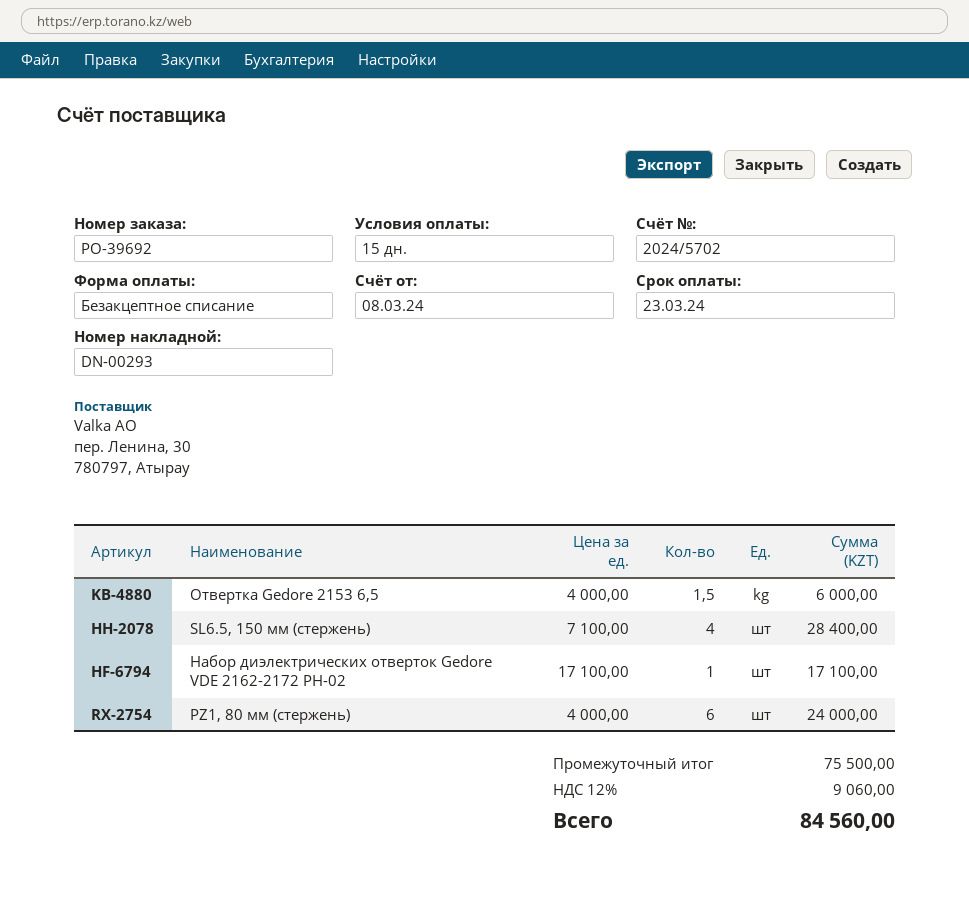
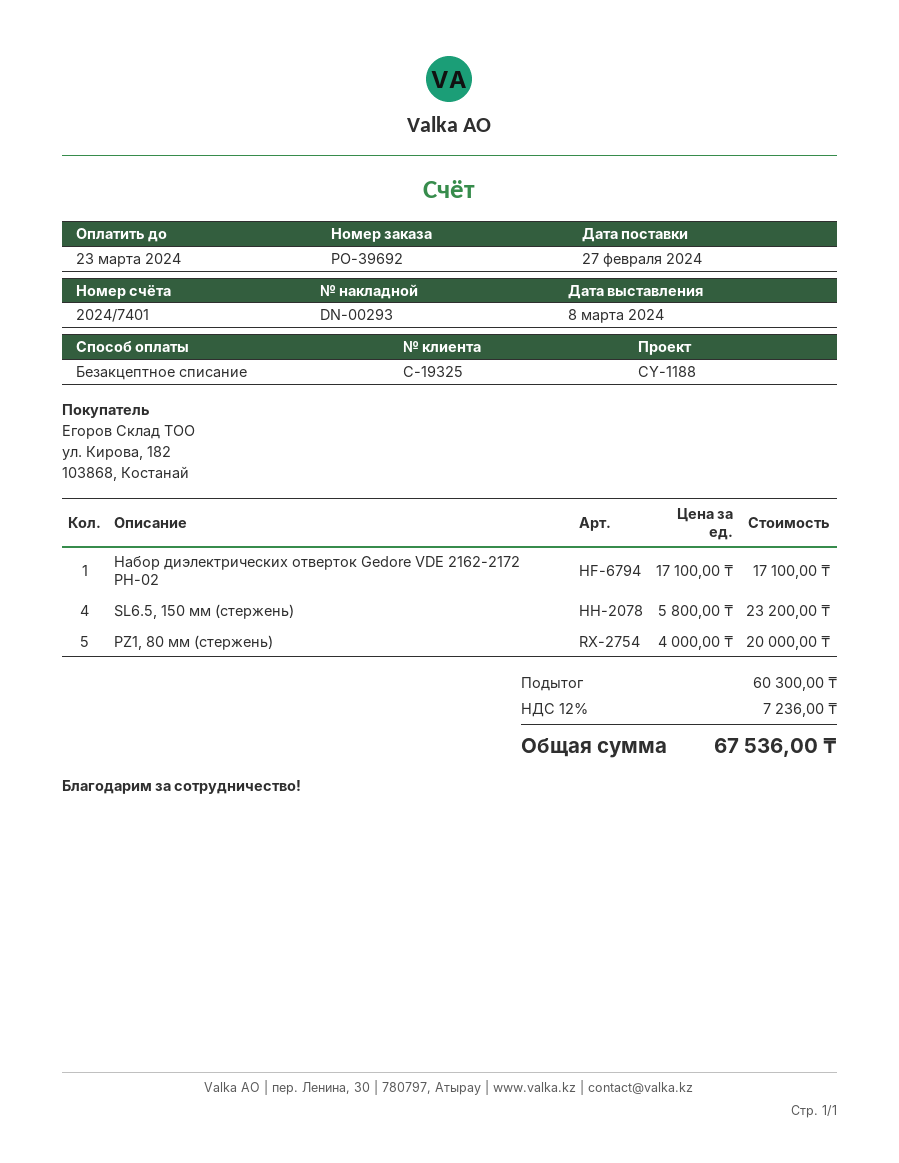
invoice number: 2024/5702 -> 2024/7401
Отвертка Gedore 2153 6,5: 1.5 x 4000.00 = 6000.00 -> none
SL6.5, 150 мм (стержень): 4 x 7100.00 = 28400.00 -> 4 x 5800.00 = 23200.00
PZ1, 80 мм (стержень): 6 x 4000.00 = 24000.00 -> 5 x 4000.00 = 20000.00
subtotal: 75500.00 -> 60300.00
tax: 12% = 9060.00 -> 12% = 7236.00
total: 84560.00 -> 67536.00

